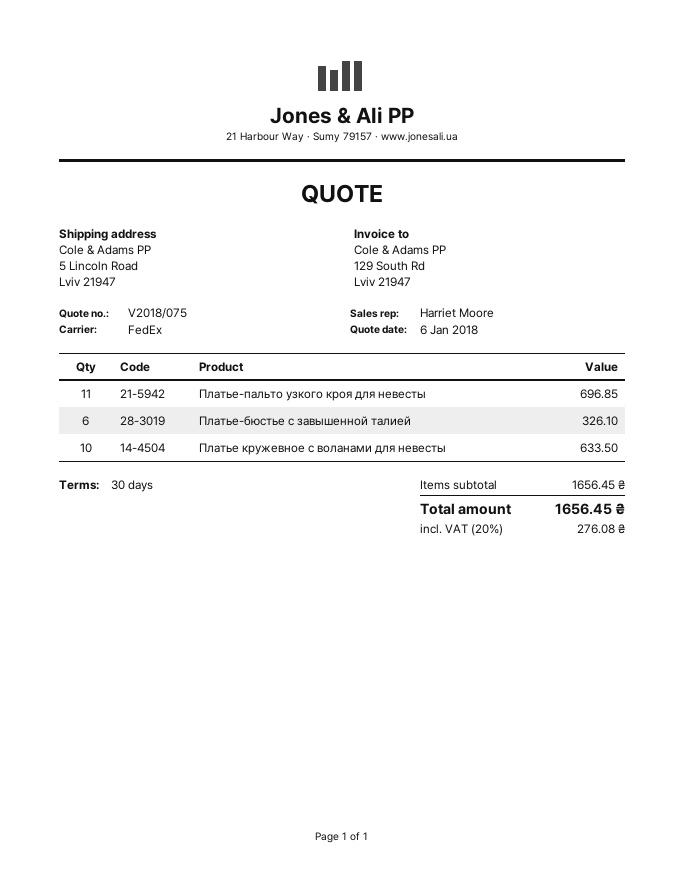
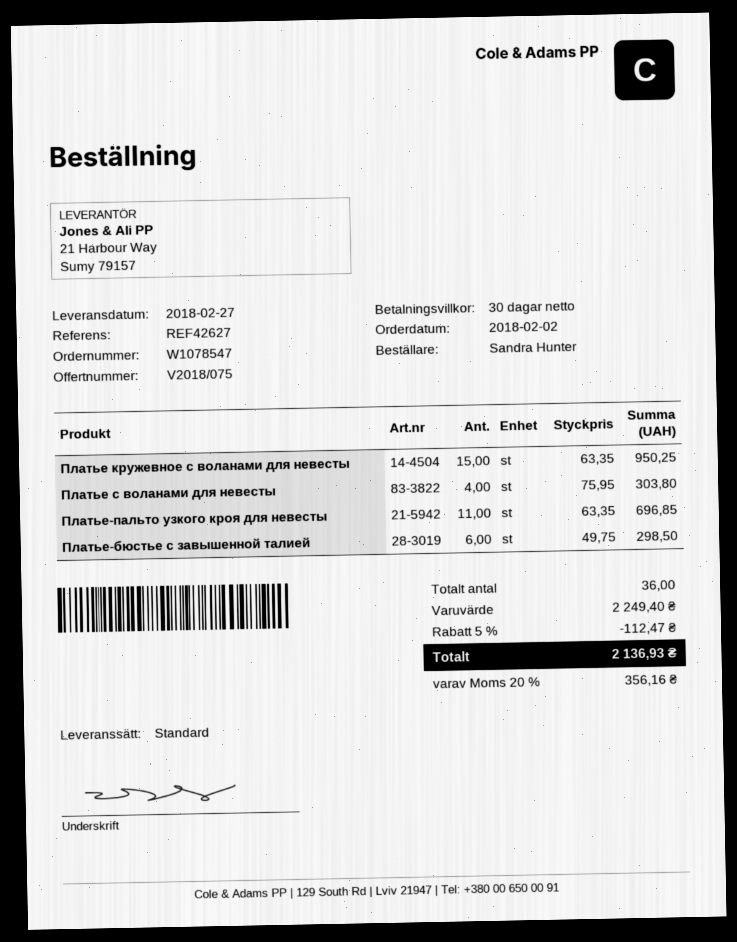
shipping method: FedEx -> standard
Платье-бюстье с завышенной талией: 6 for 326.10 -> 6 for 298.50
Платье кружевное с воланами для невесты: 10 for 633.50 -> 15 for 950.25
Платье с воланами для невесты: none -> 4 for 303.80
subtotal: 1656.45 -> 2249.40
discount: none -> 5% = 112.47
tax: 20% = 276.08 -> 20% = 356.16
total: 1656.45 -> 2136.93

